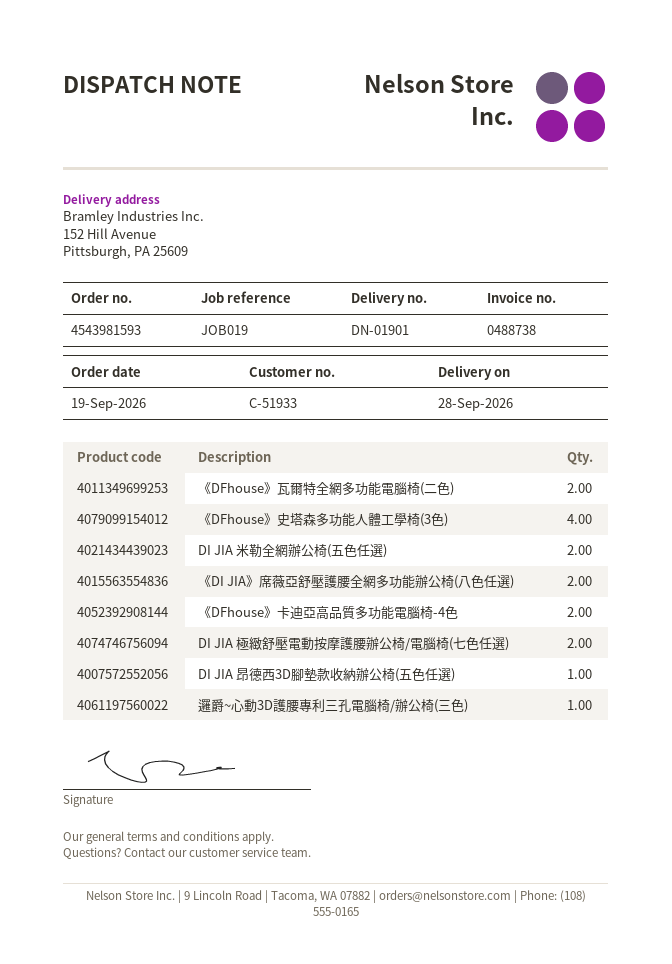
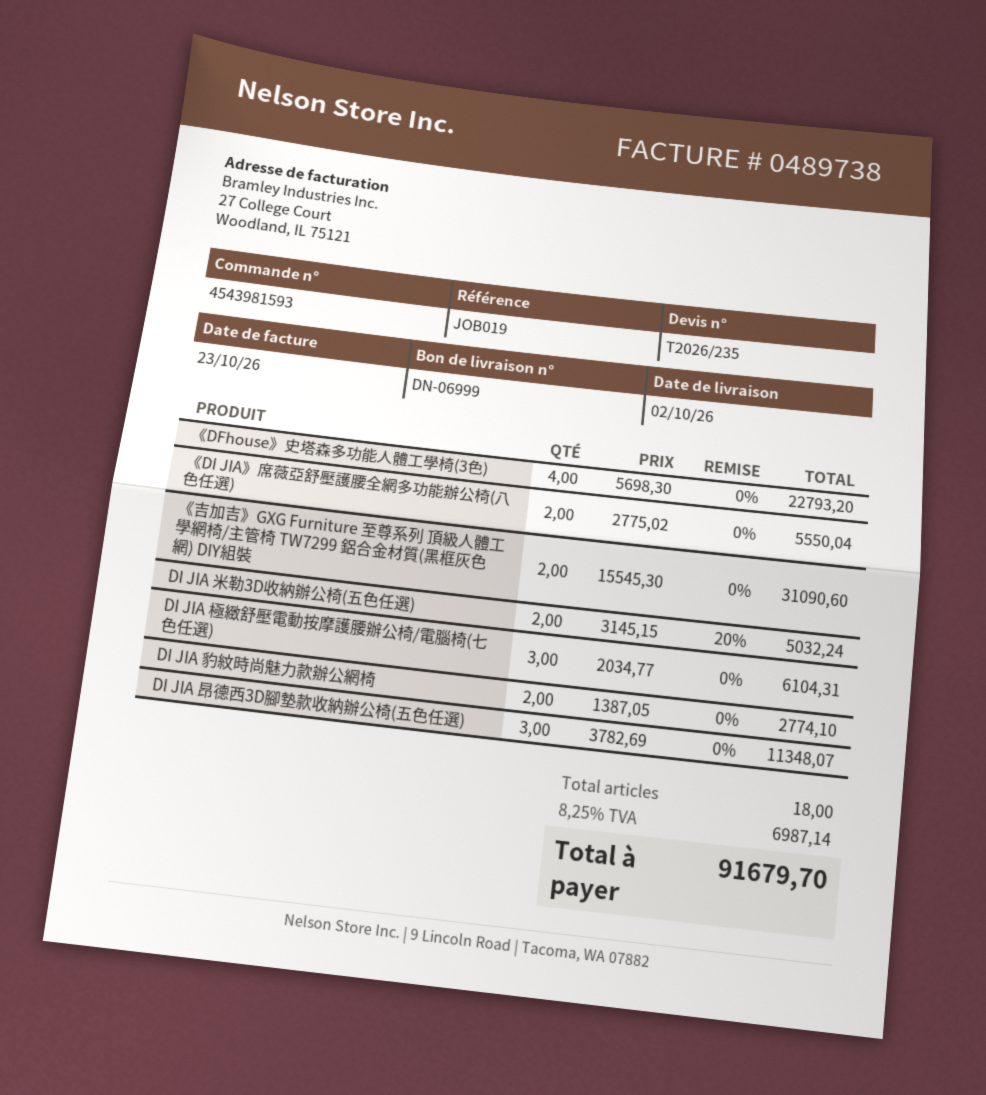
delivery note number: DN-01901 -> DN-06999
delivery date: 2026-09-28 -> 2026-10-02
invoice number: 0488738 -> 0489738
《DFhouse》瓦爾特全網多功能電腦椅(二色): 2 -> none
DI JIA 米勒全網辦公椅(五色任選): 2 -> none
《DFhouse》卡迪亞高品質多功能電腦椅-4色: 2 -> none
DI JIA 極緻舒壓電動按摩護腰辦公椅/電腦椅(七色任選): 2 -> 3
DI JIA 昂德西3D腳墊款收納辦公椅(五色任選): 1 -> 3
邏爵~心動3D護腰專利三孔電腦椅/辦公椅(三色): 1 -> none
《吉加吉》GXG Furniture 至尊系列 頂級人體工學網椅/主管椅 TW7299 鋁合金材質(黑框灰色網) DIY組裝: none -> 2
DI JIA 米勒3D收納辦公椅(五色任選): none -> 2
DI JIA 豹紋時尚魅力款辦公網椅: none -> 2

